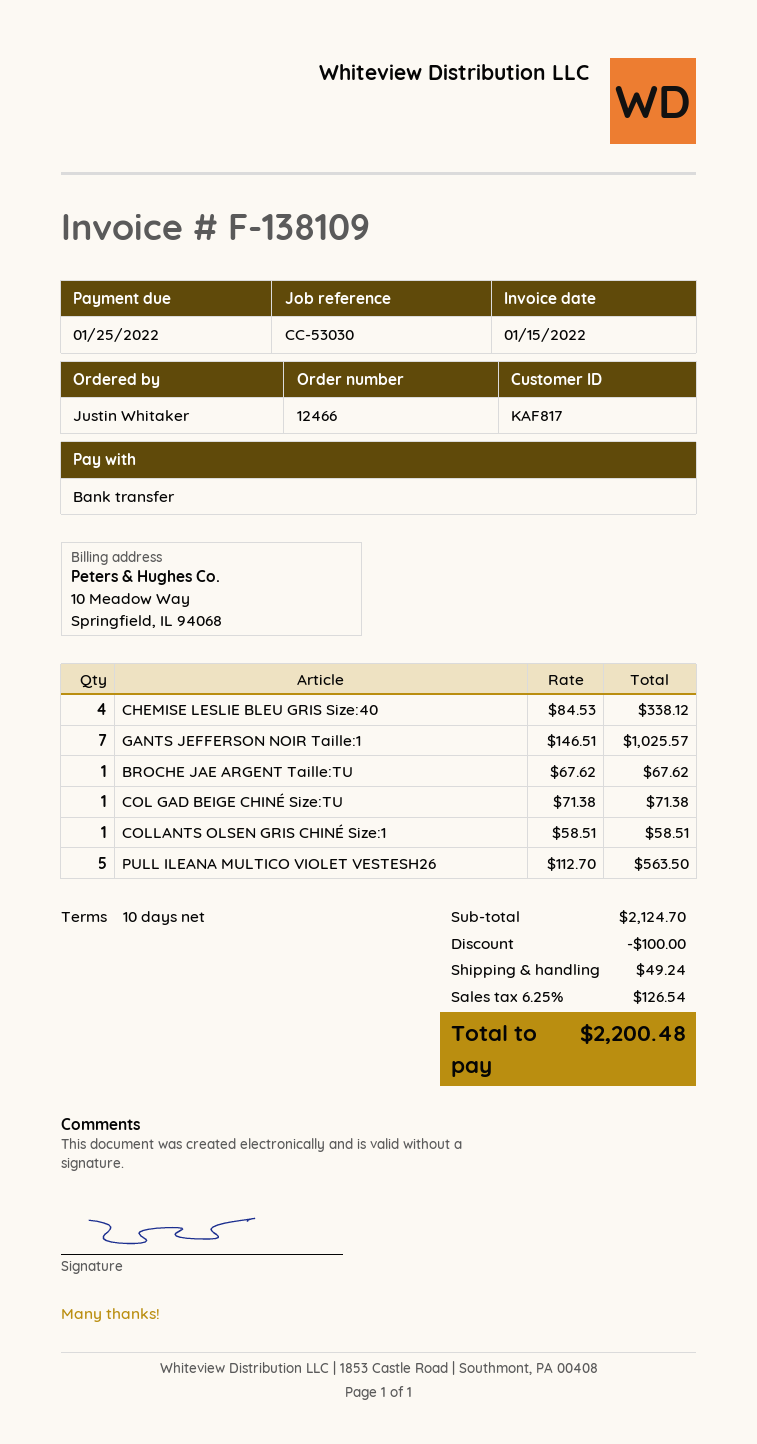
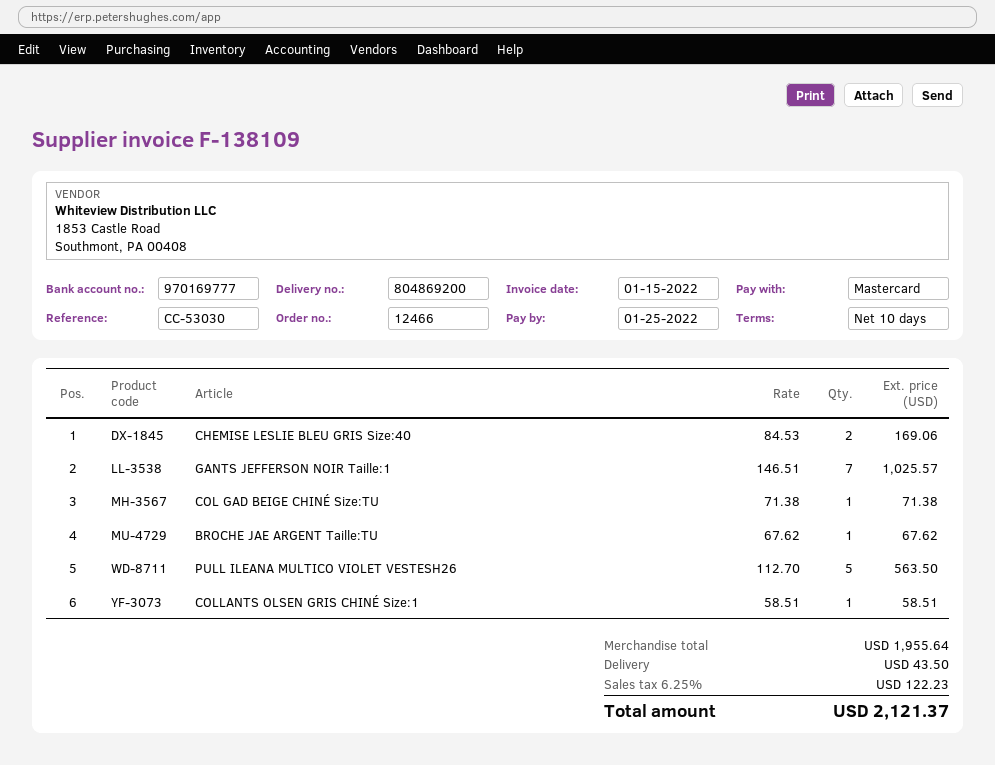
payment method: bank transfer -> Mastercard
CHEMISE LESLIE BLEU GRIS Size:40: 4 x 84.53 = 338.12 -> 2 x 84.53 = 169.06
subtotal: 2124.70 -> 1955.64
discount: 100.00 -> none
shipping: 49.24 -> 43.50
tax: 6.25% = 126.54 -> 6.25% = 122.23
total: 2200.48 -> 2121.37

